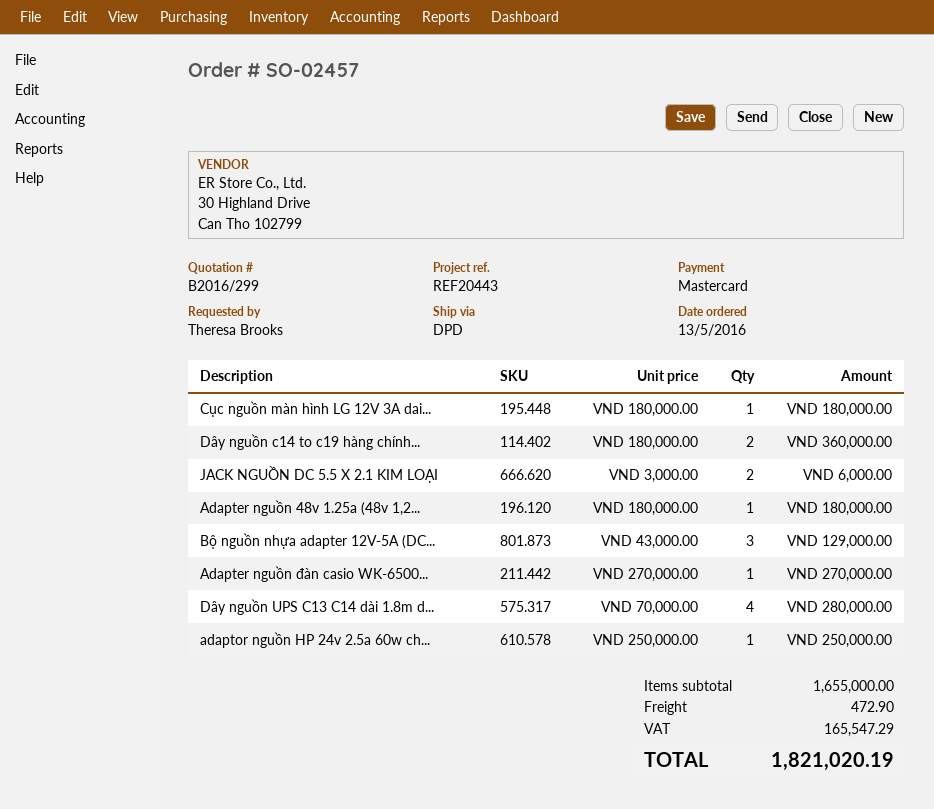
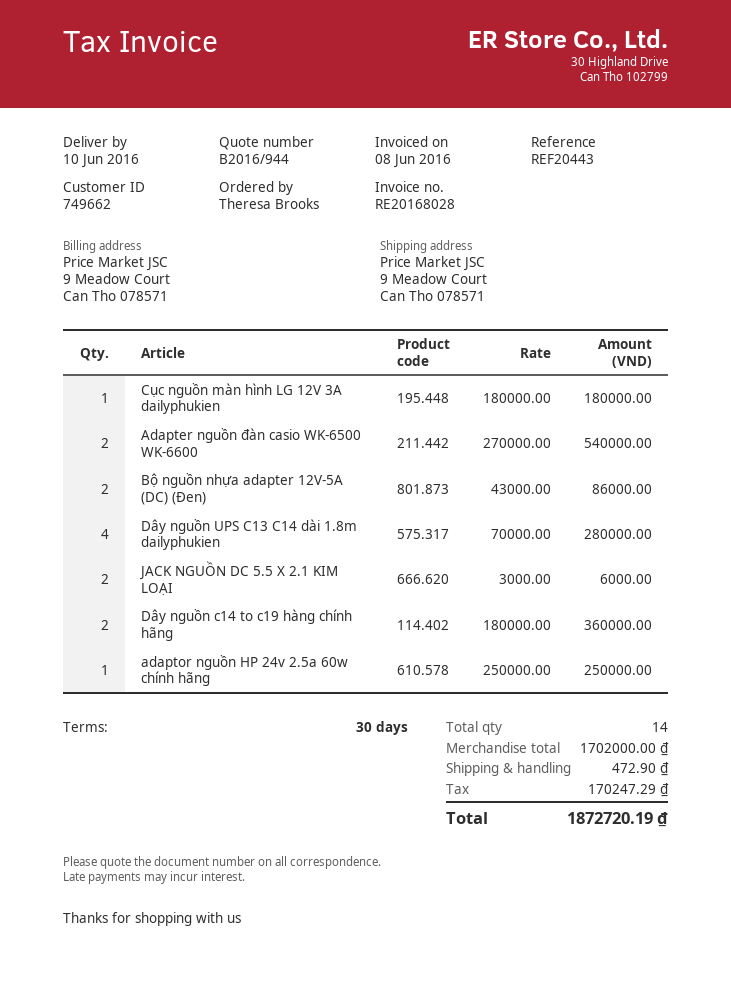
quote number: B2016/299 -> B2016/944
Adapter nguồn 48v 1.25a (48v 1,2...: 1 x 180000.00 = 180000.00 -> none
Bộ nguồn nhựa adapter 12V-5A (DC...: 3 x 43000.00 = 129000.00 -> 2 x 43000.00 = 86000.00
Adapter nguồn đàn casio WK-6500...: 1 x 270000.00 = 270000.00 -> 2 x 270000.00 = 540000.00
subtotal: 1655000.00 -> 1702000.00
tax: 165547.29 -> 170247.29
total: 1821020.19 -> 1872720.19

